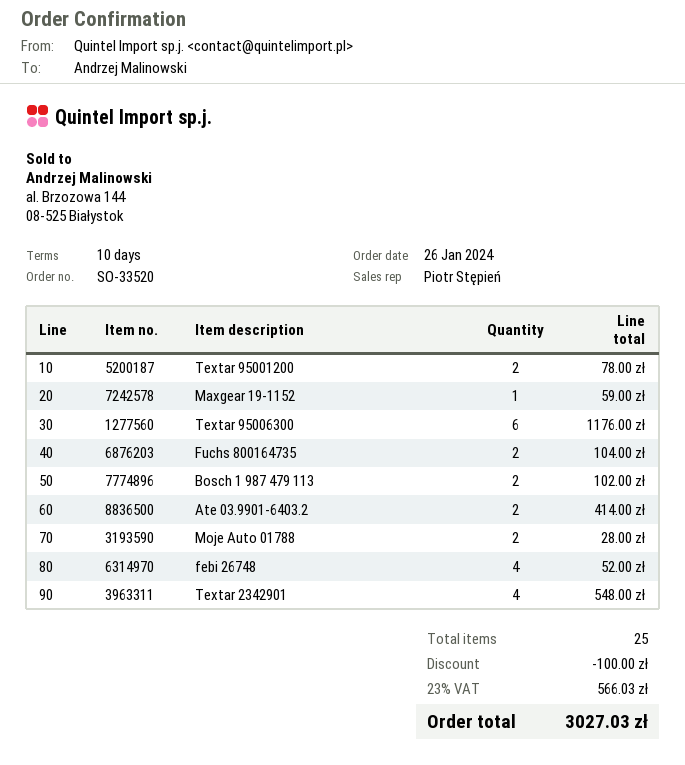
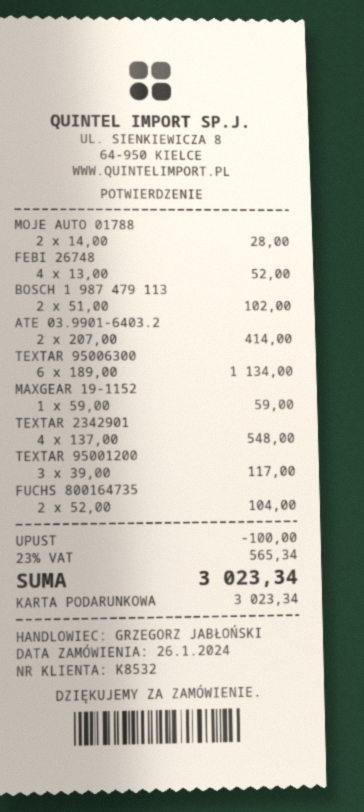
sales rep: Piotr Stępień -> GRZEGORZ JABŁOŃSKI
Textar 95001200: 2 for 78.00 -> 3 for 117.00
Textar 95006300: 6 for 1176.00 -> 6 for 1134.00
tax: 23% = 566.03 -> 23% = 565.34
total: 3027.03 -> 3023.34

